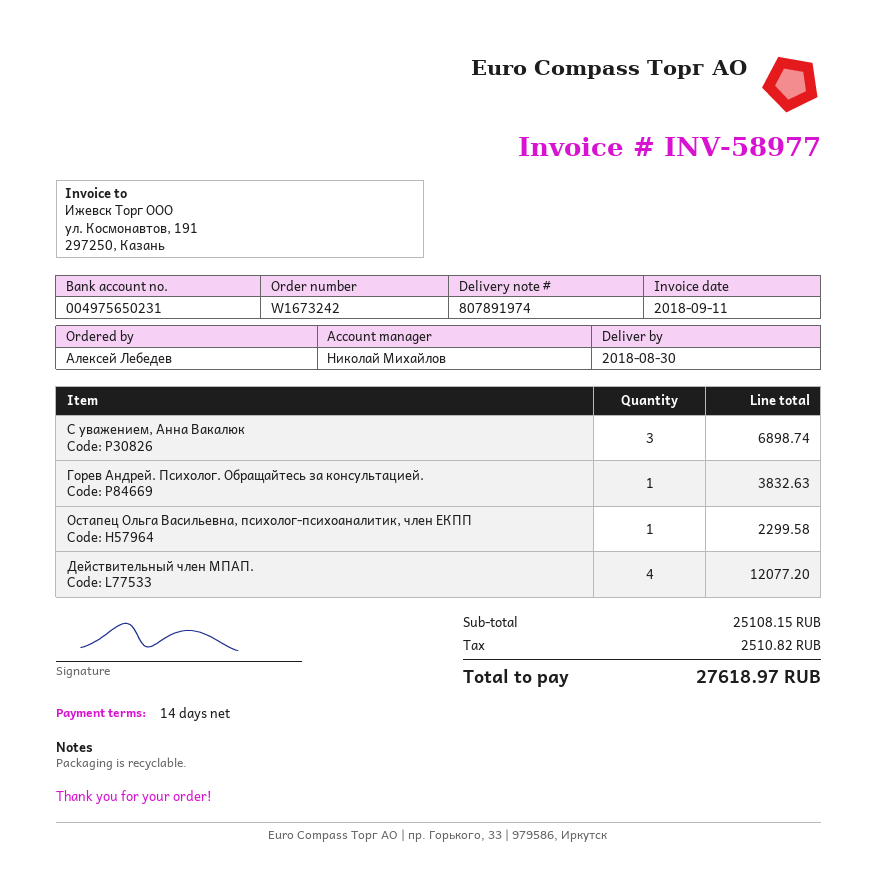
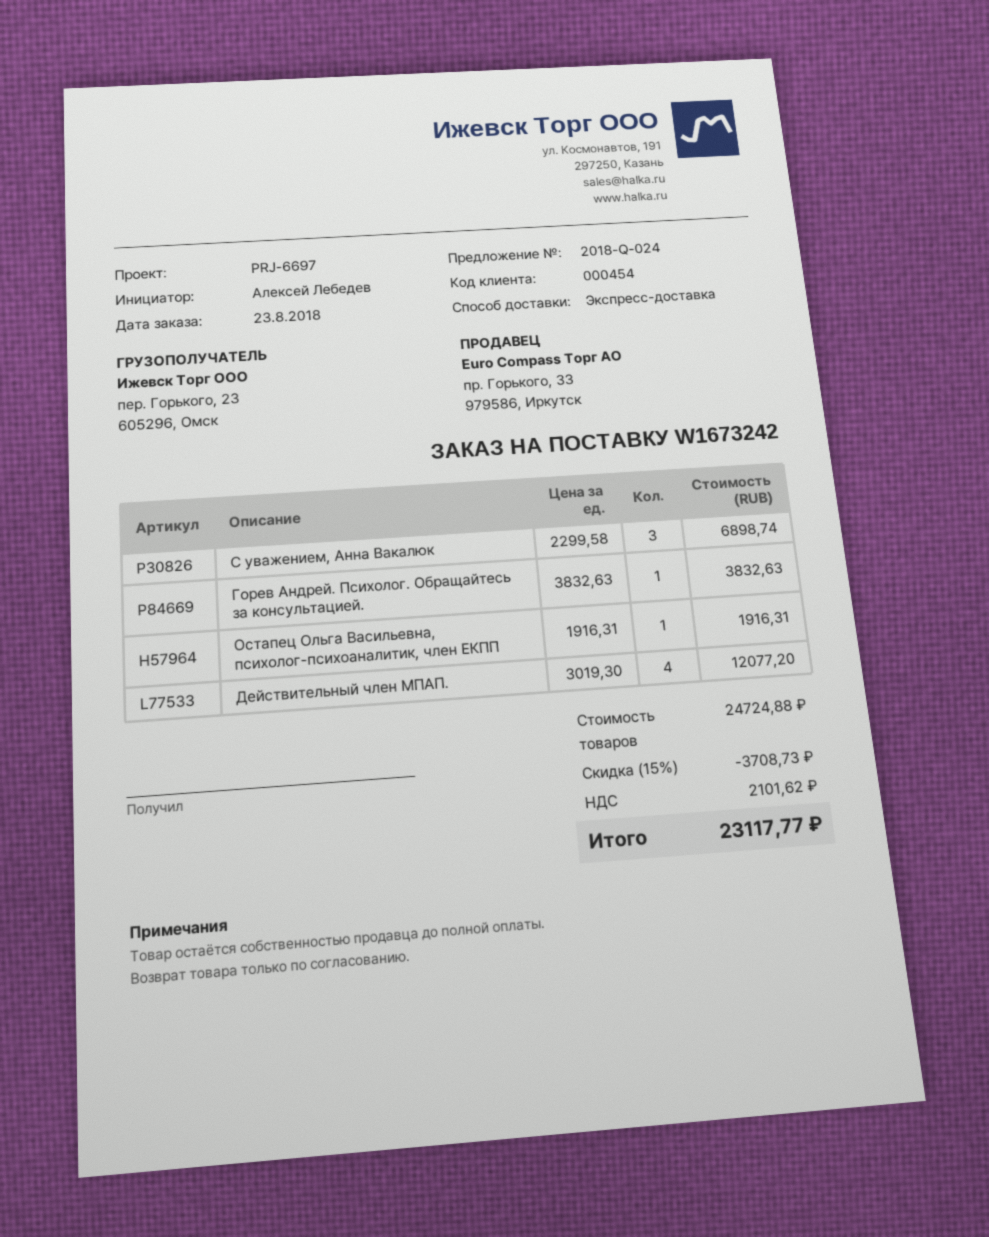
Остапец Ольга Васильевна, психолог-психоаналитик, член ЕКПП: 1 for 2299.58 -> 1 for 1916.31
subtotal: 25108.15 -> 24724.88
discount: none -> 15% = 3708.73
tax: 2510.82 -> 2101.62
total: 27618.97 -> 23117.77

